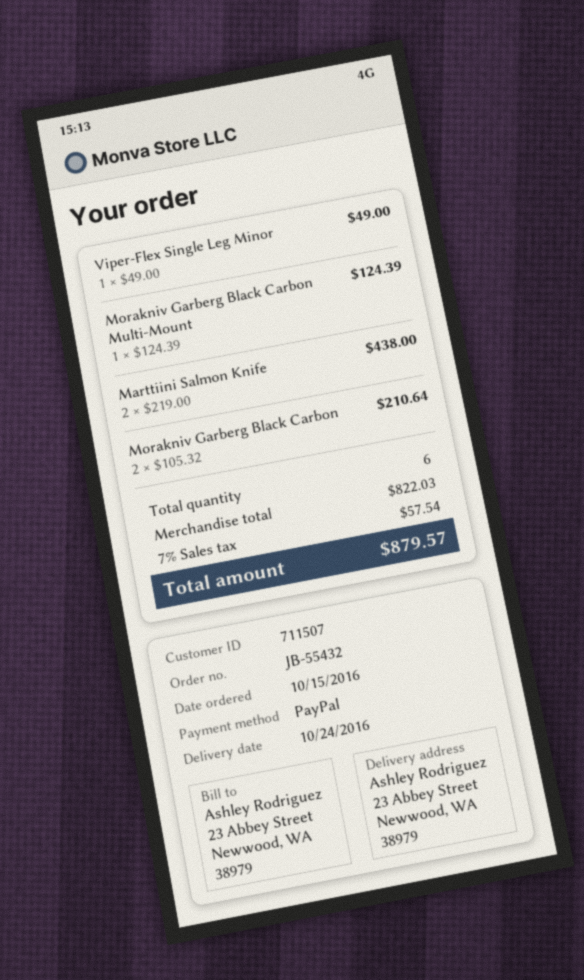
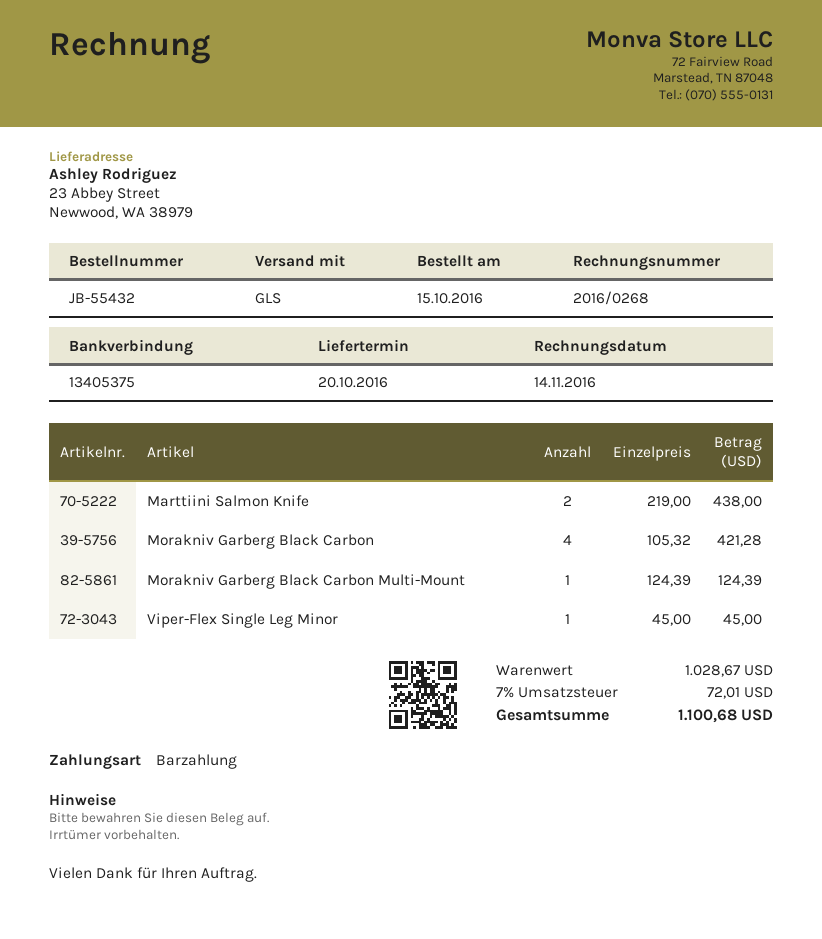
delivery date: 2016-10-24 -> 2016-10-20
payment method: PayPal -> cash
Viper-Flex Single Leg Minor: 1 x 49.00 = 49.00 -> 1 x 45.00 = 45.00
Morakniv Garberg Black Carbon: 2 x 105.32 = 210.64 -> 4 x 105.32 = 421.28
subtotal: 822.03 -> 1028.67
tax: 7% = 57.54 -> 7% = 72.01
total: 879.57 -> 1100.68

